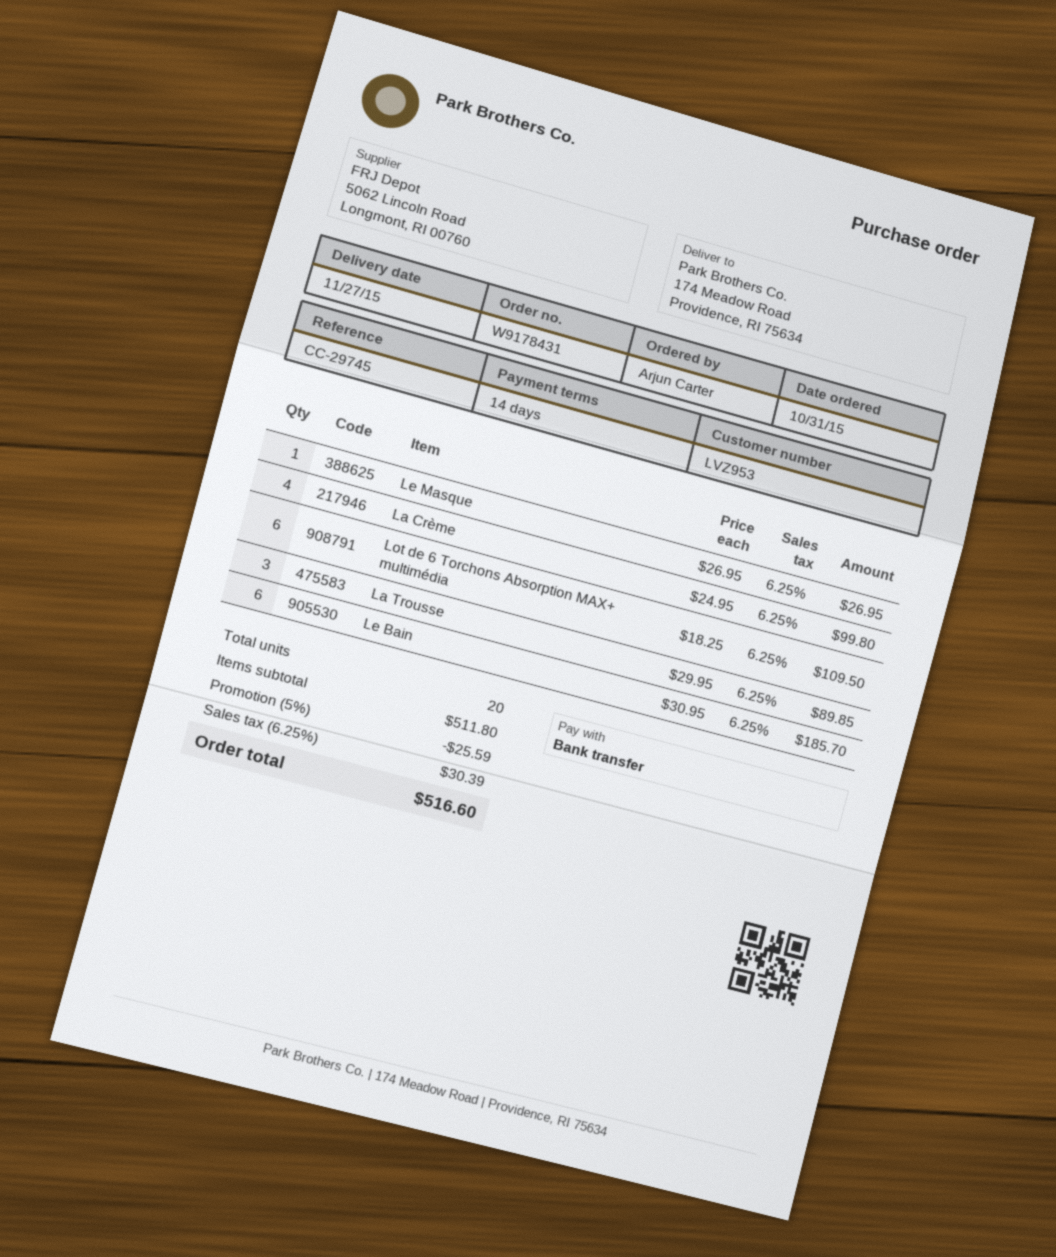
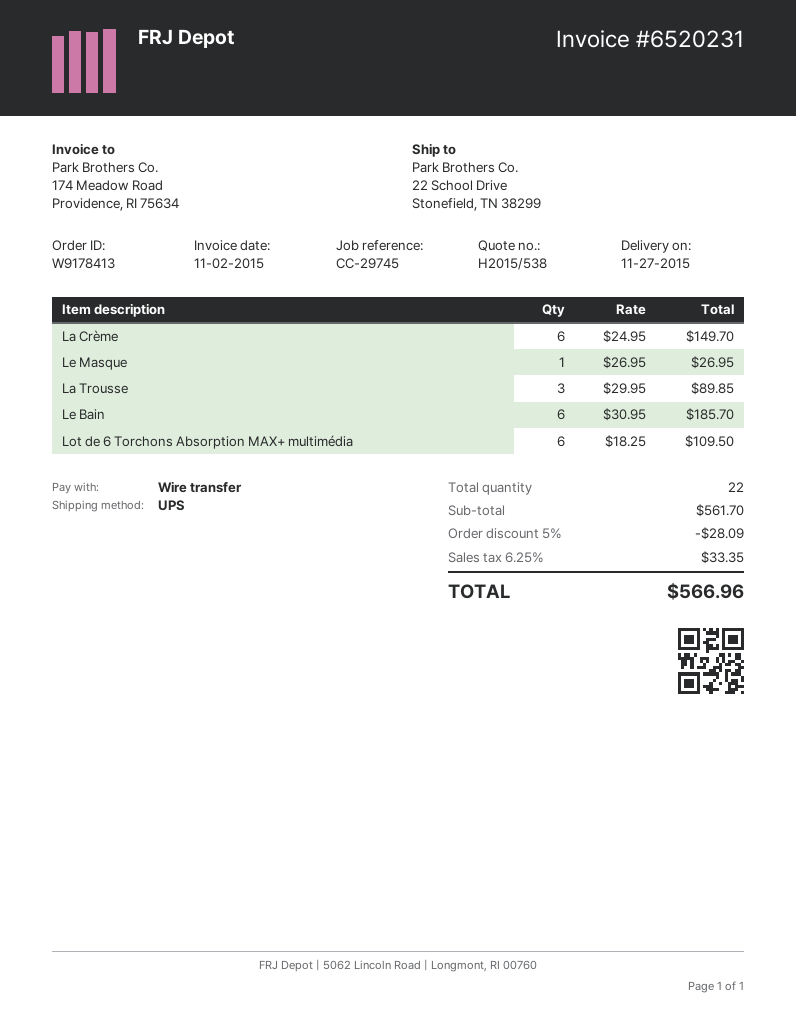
order number: W9178431 -> W9178413
ship to: 174 Meadow Road, Providence, RI 75634 -> 22 School Drive, Stonefield, TN 38299
La Crème: 4 x 24.95 = 99.80 -> 6 x 24.95 = 149.70
total quantity: 20 -> 22
subtotal: 511.80 -> 561.70
discount: 5% = 25.59 -> 5% = 28.09
tax: 6.25% = 30.39 -> 6.25% = 33.35
total: 516.60 -> 566.96

